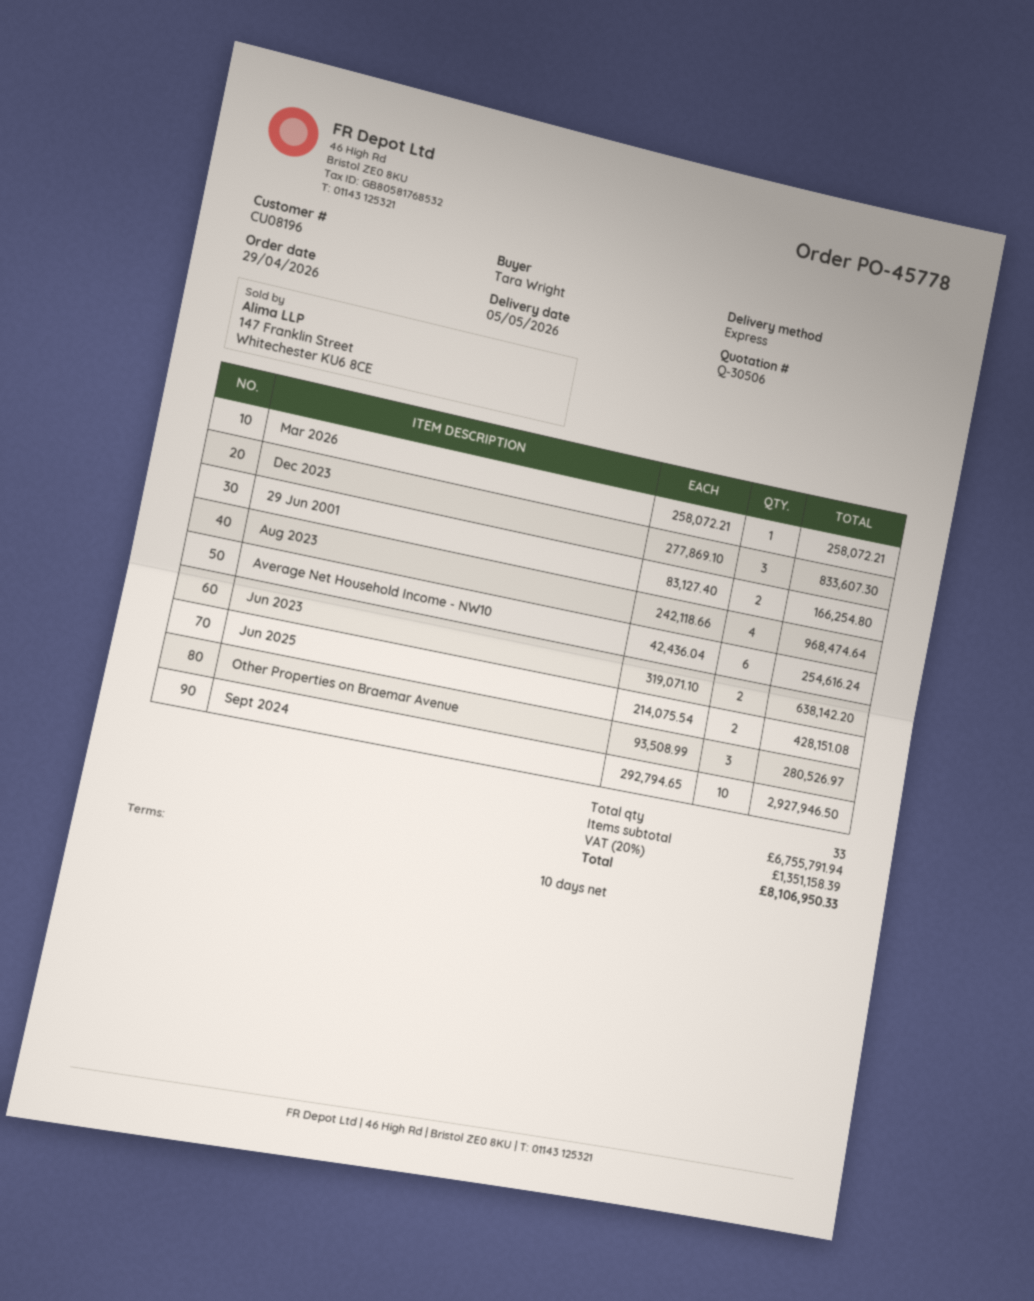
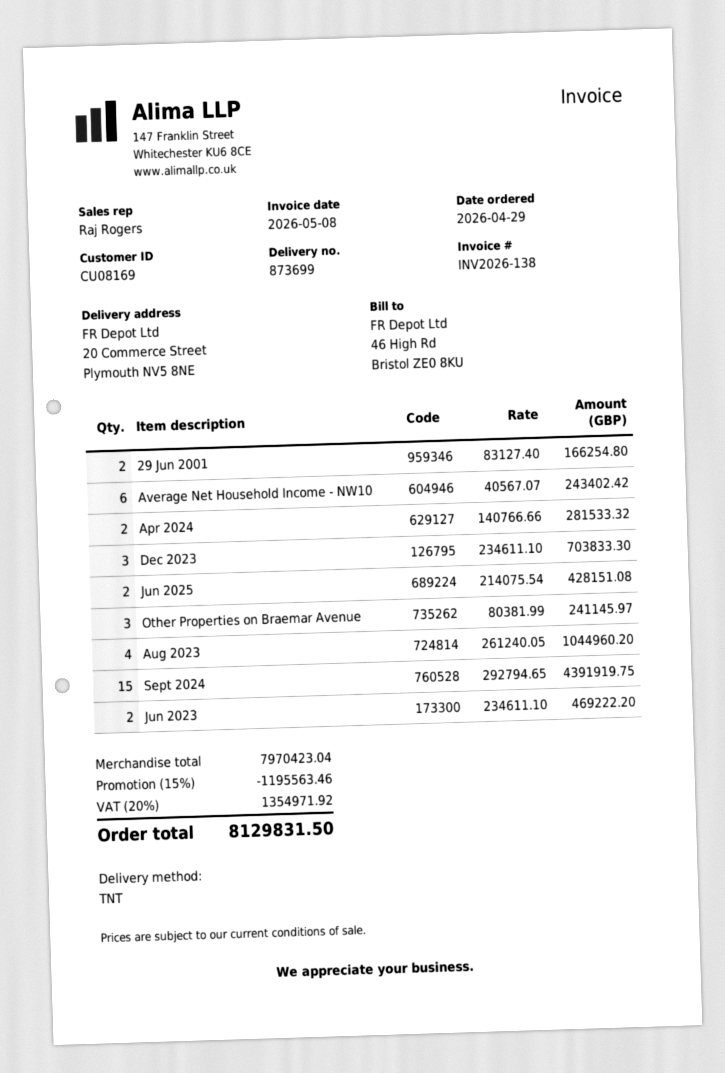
customer number: CU08196 -> CU08169
shipping method: express -> TNT
Mar 2026: 1 x 258072.21 = 258072.21 -> none
Dec 2023: 3 x 277869.10 = 833607.30 -> 3 x 234611.10 = 703833.30
Aug 2023: 4 x 242118.66 = 968474.64 -> 4 x 261240.05 = 1044960.20
Average Net Household Income - NW10: 6 x 42436.04 = 254616.24 -> 6 x 40567.07 = 243402.42
Jun 2023: 2 x 319071.10 = 638142.20 -> 2 x 234611.10 = 469222.20
Other Properties on Braemar Avenue: 3 x 93508.99 = 280526.97 -> 3 x 80381.99 = 241145.97
Sept 2024: 10 x 292794.65 = 2927946.50 -> 15 x 292794.65 = 4391919.75
Apr 2024: none -> 2 x 140766.66 = 281533.32
subtotal: 6755791.94 -> 7970423.04
discount: none -> 15% = 1195563.46
tax: 20% = 1351158.39 -> 20% = 1354971.92
total: 8106950.33 -> 8129831.50

